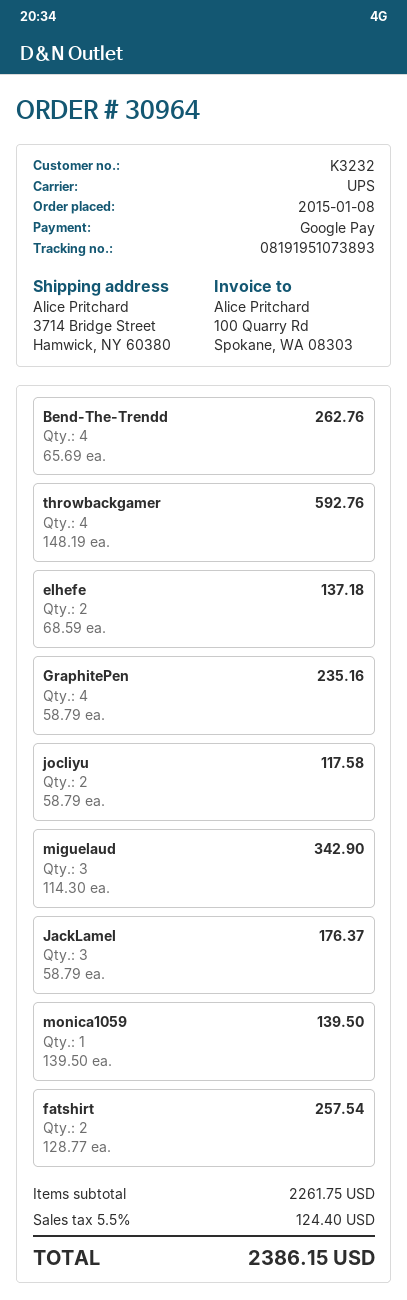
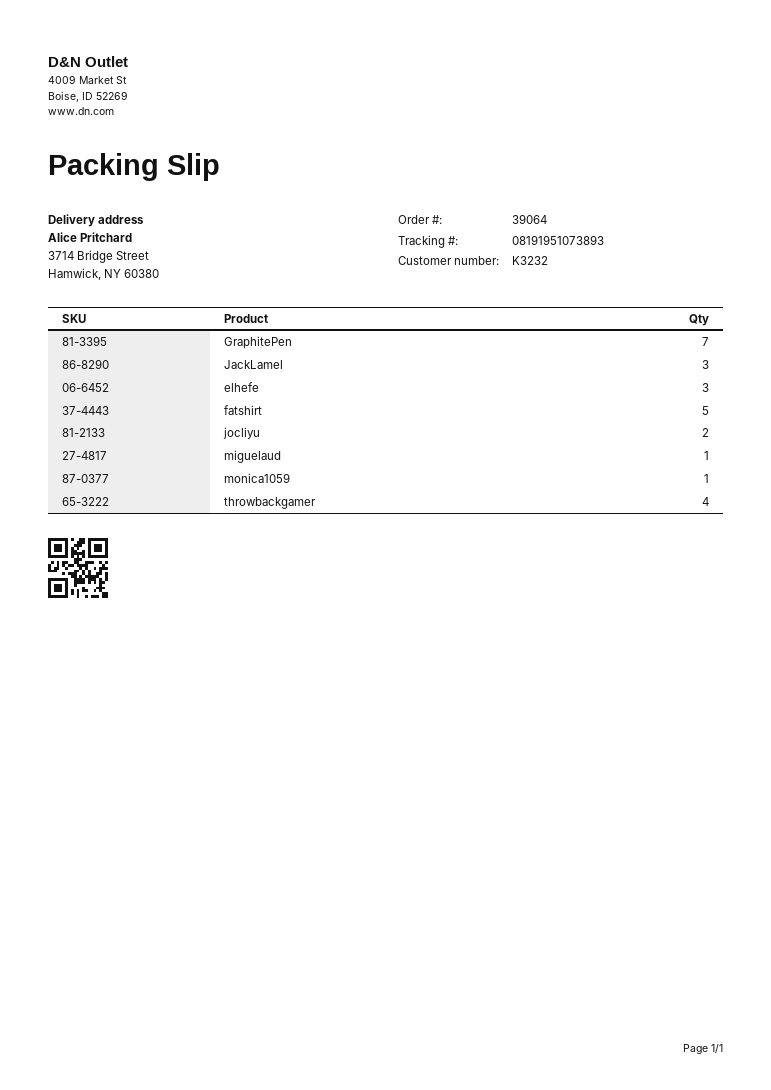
order number: 30964 -> 39064
Bend-The-Trendd: 4 -> none
elhefe: 2 -> 3
GraphitePen: 4 -> 7
miguelaud: 3 -> 1
fatshirt: 2 -> 5

